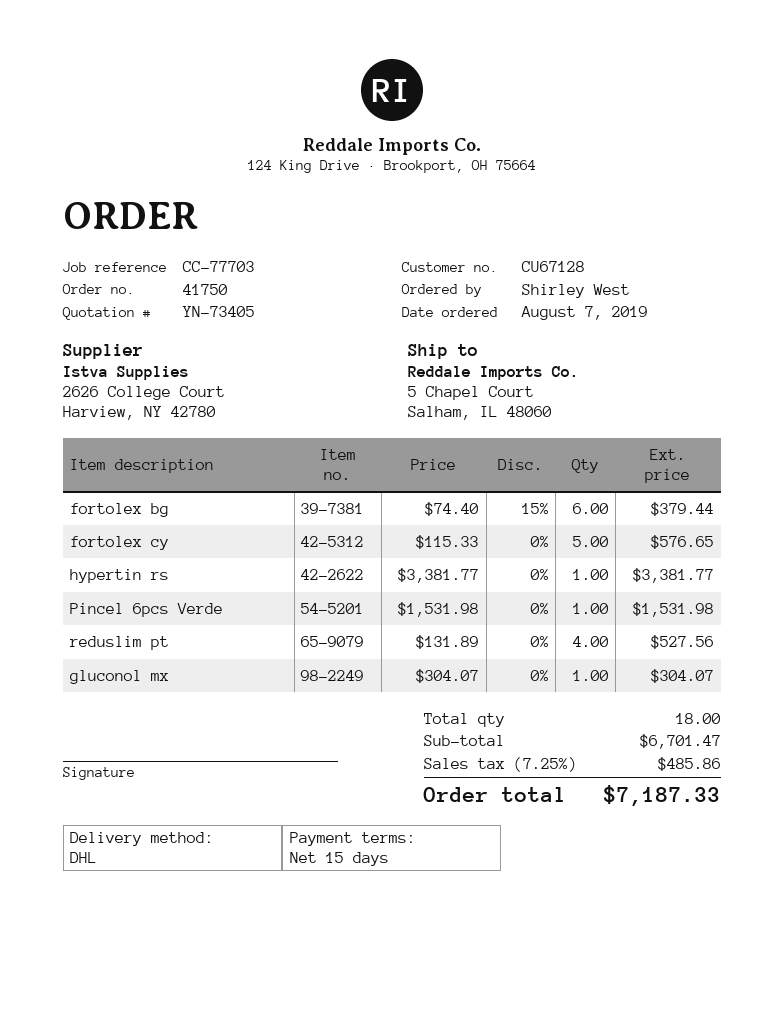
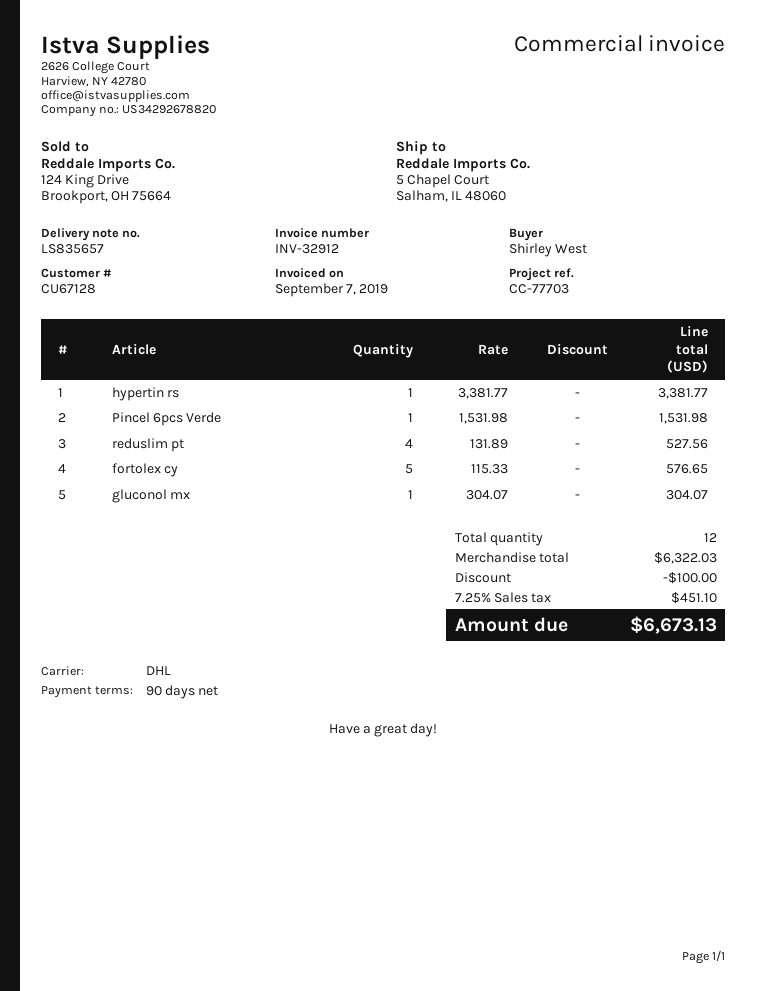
payment terms: 15 days -> 90 days
fortolex bg: 6 x 74.40 - 15% = 379.44 -> none
total quantity: 18 -> 12
subtotal: 6701.47 -> 6322.03
discount: none -> 100.00
tax: 7.25% = 485.86 -> 7.25% = 451.10
total: 7187.33 -> 6673.13

